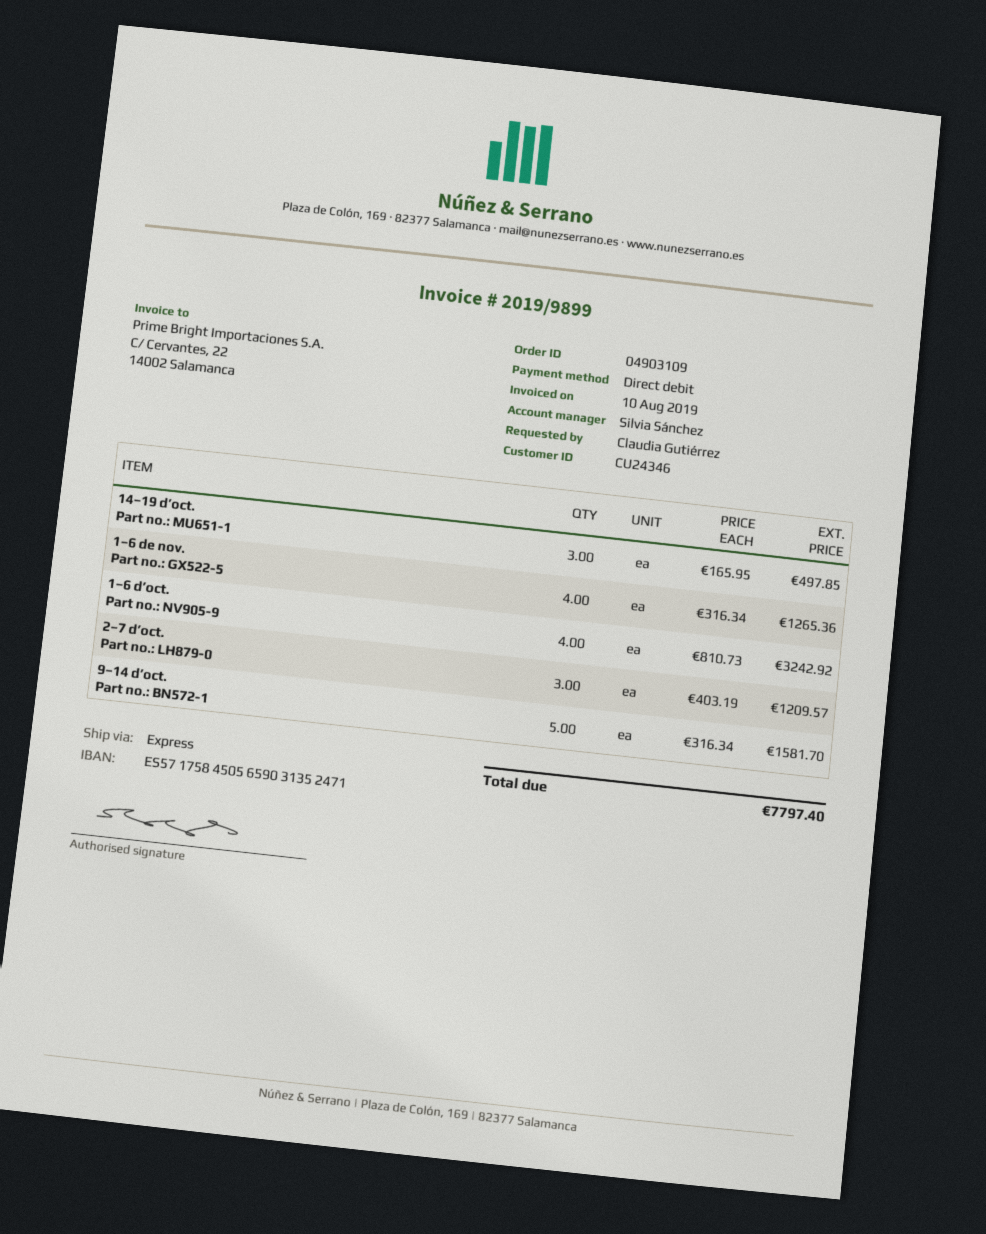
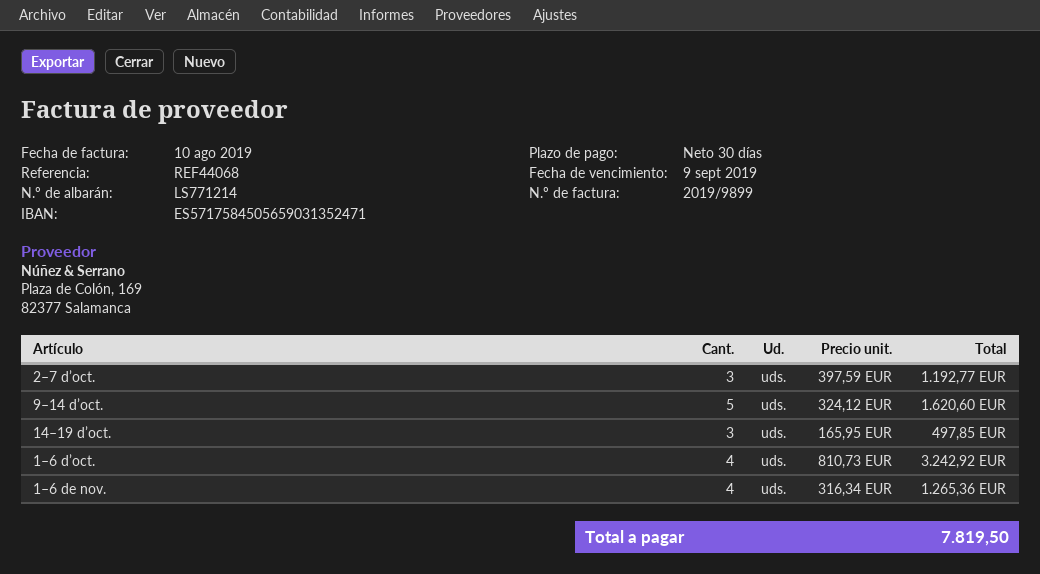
2–7 d’oct.: 3 x 403.19 = 1209.57 -> 3 x 397.59 = 1192.77
9–14 d’oct.: 5 x 316.34 = 1581.70 -> 5 x 324.12 = 1620.60
total: 7797.40 -> 7819.50

